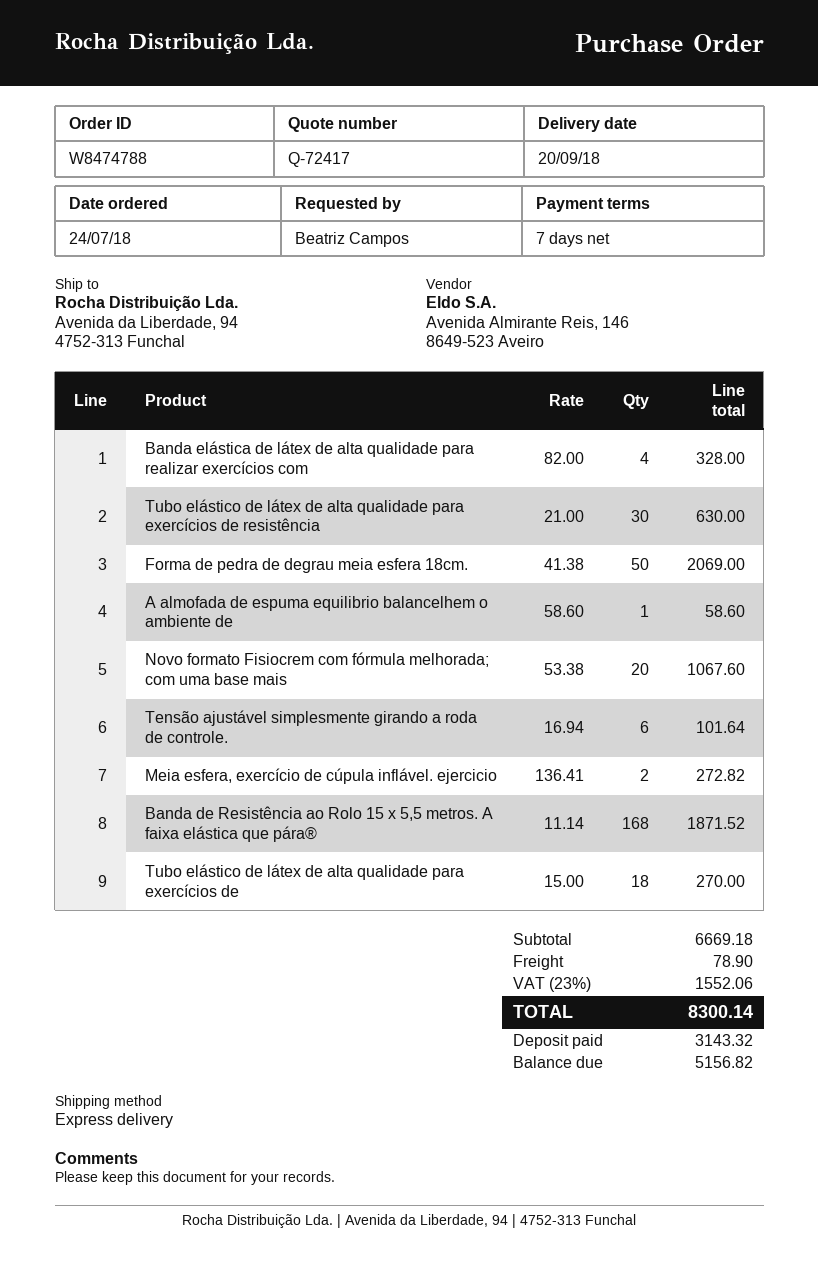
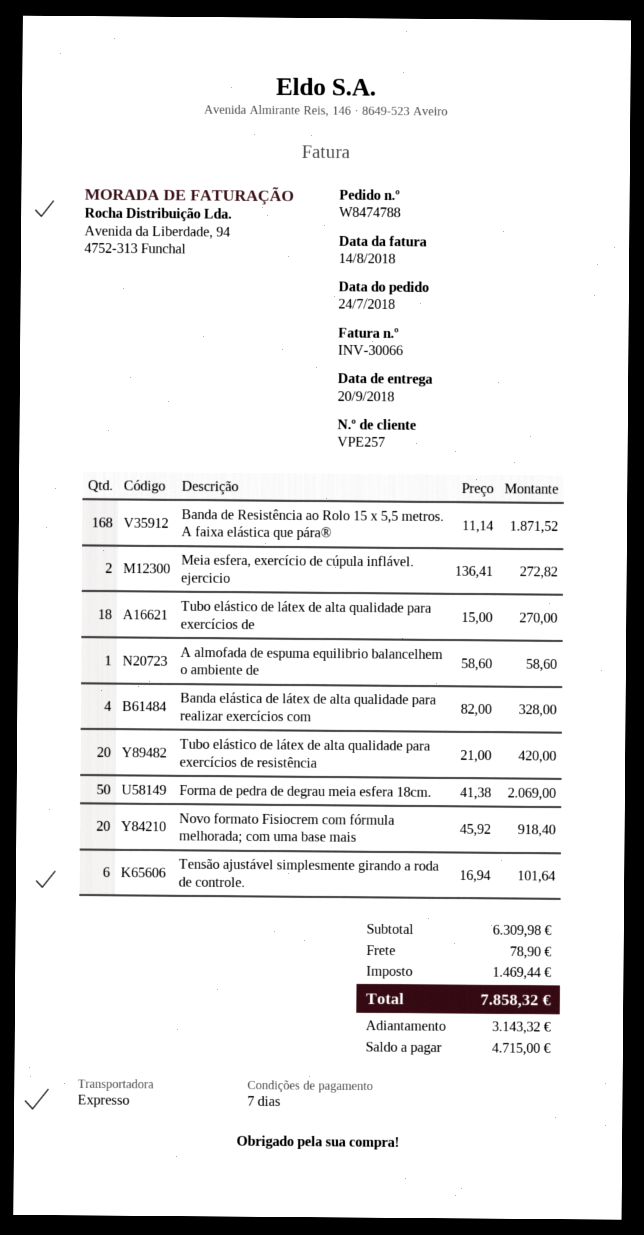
Tubo elástico de látex de alta qualidade para exercícios de resistência: 30 x 21.00 = 630.00 -> 20 x 21.00 = 420.00
Novo formato Fisiocrem com fórmula melhorada; com uma base mais: 20 x 53.38 = 1067.60 -> 20 x 45.92 = 918.40
subtotal: 6669.18 -> 6309.98
tax: 1552.06 -> 1469.44
total: 8300.14 -> 7858.32
balance: 5156.82 -> 4715.00

